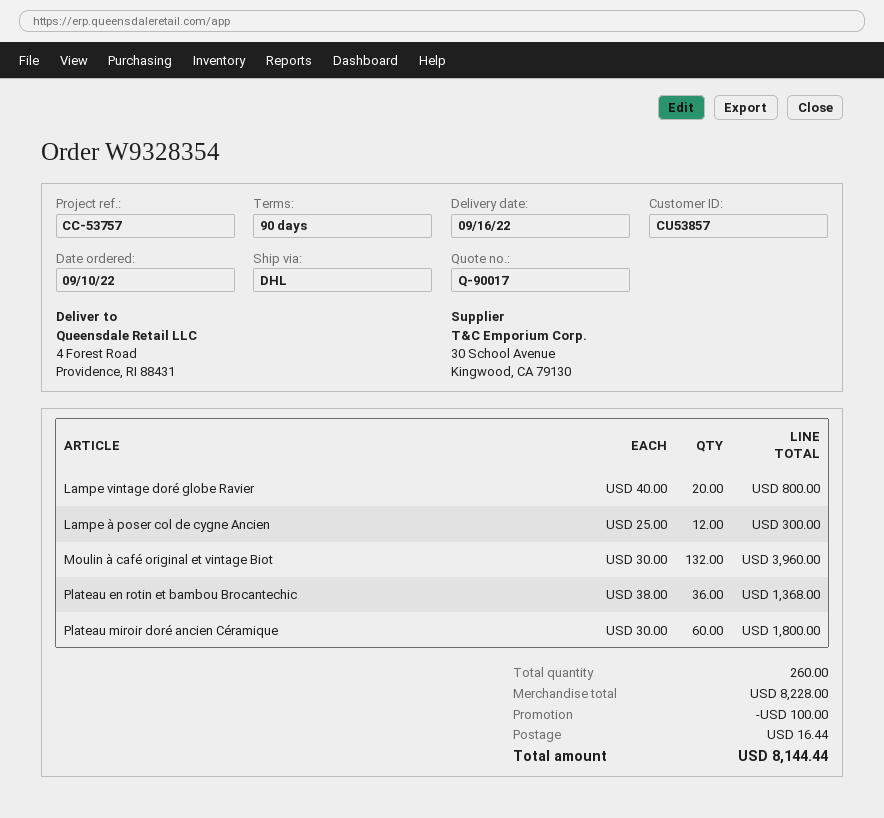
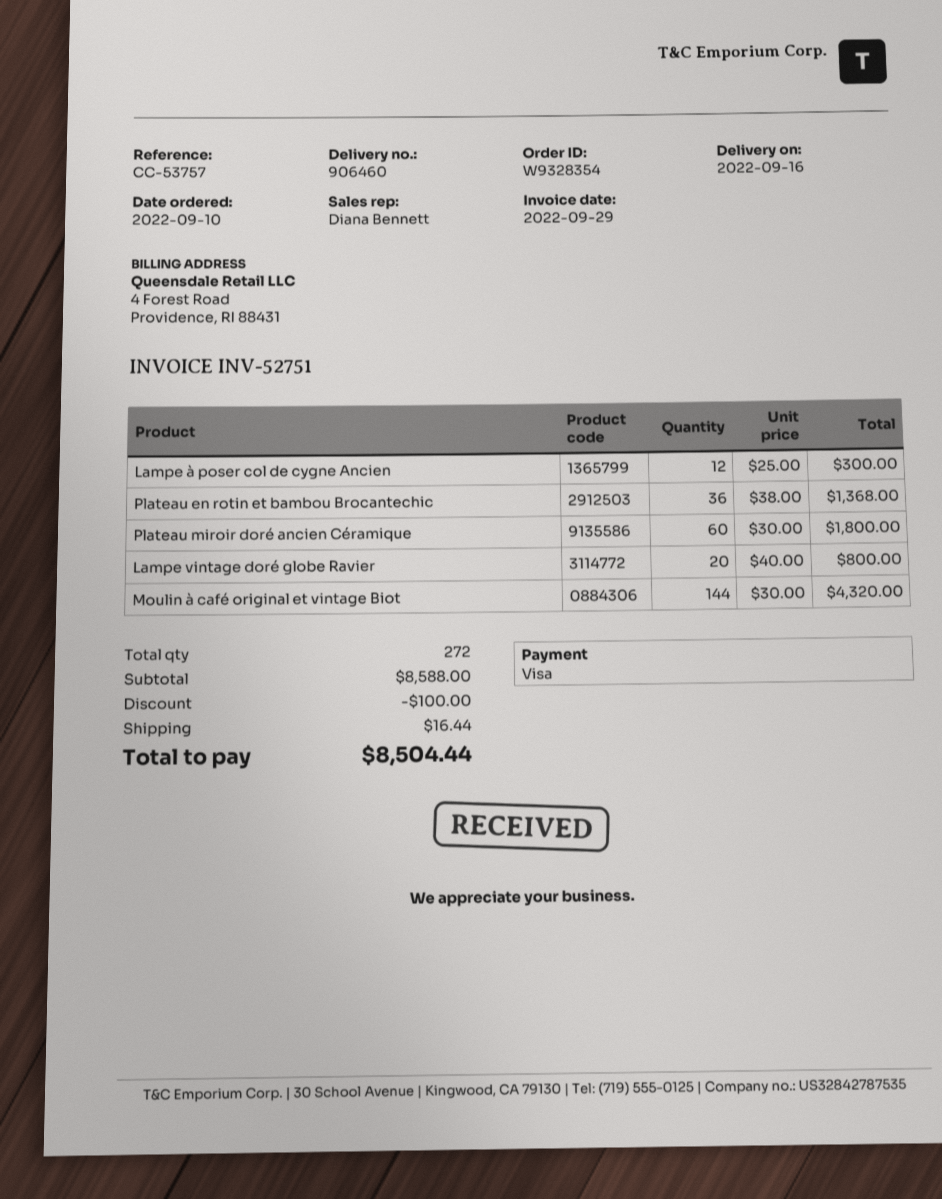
Moulin à café original et vintage Biot: 132 x 30.00 = 3960.00 -> 144 x 30.00 = 4320.00
total quantity: 260 -> 272
subtotal: 8228.00 -> 8588.00
total: 8144.44 -> 8504.44

